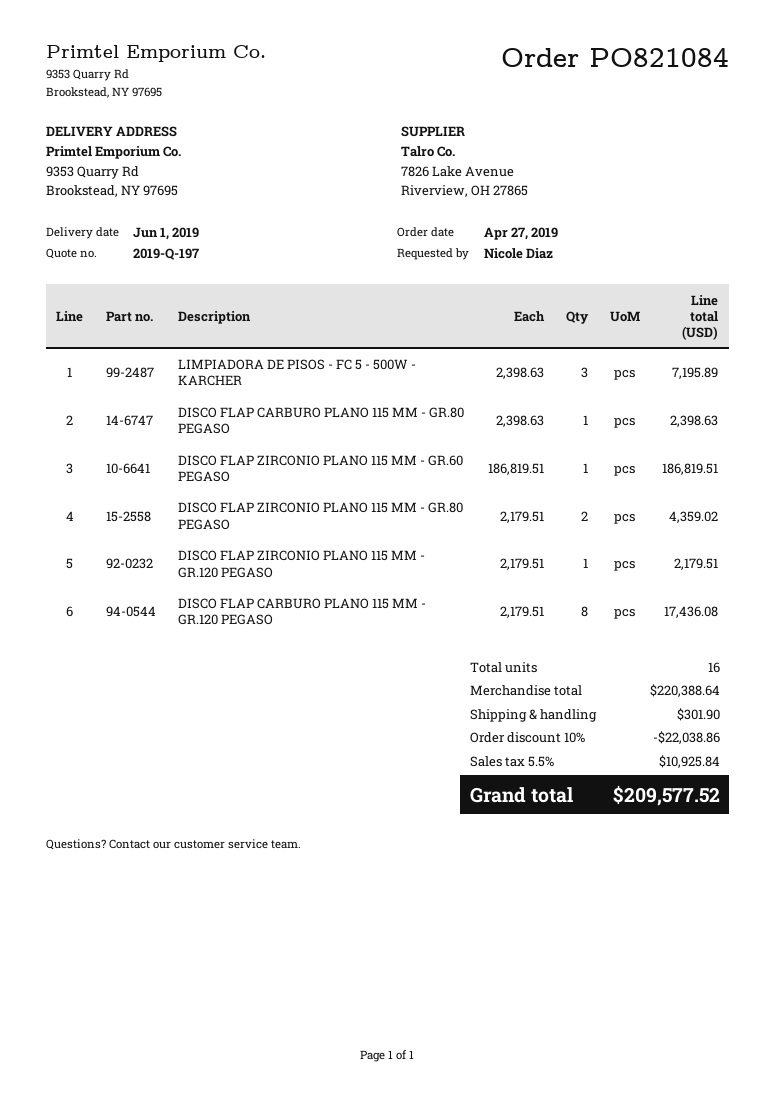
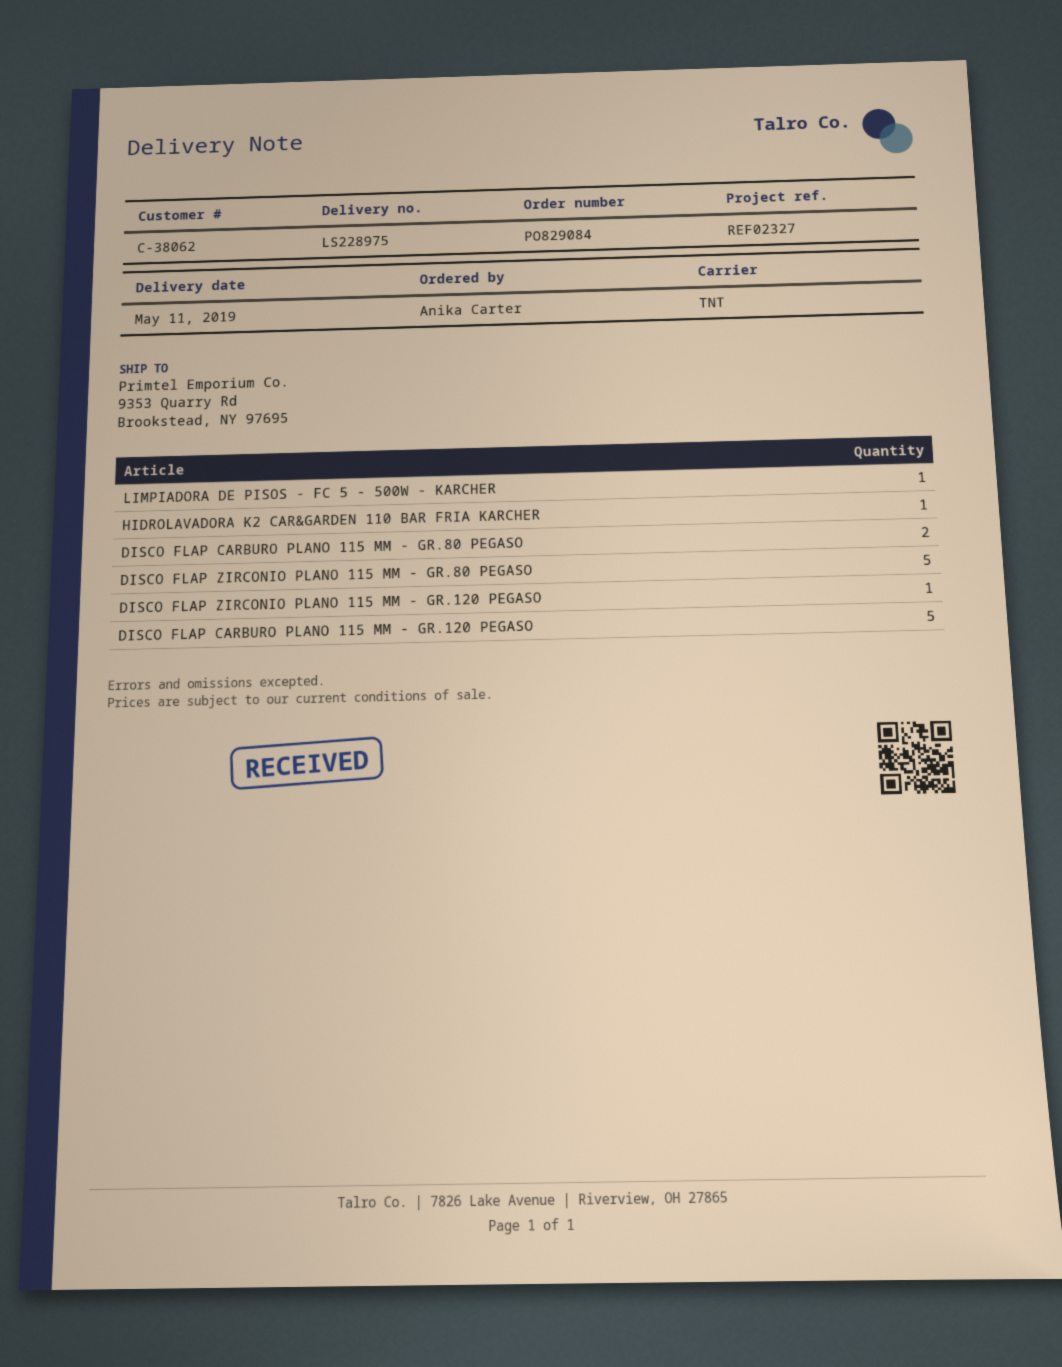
order number: PO821084 -> PO829084
delivery date: 2019-06-01 -> 2019-05-11
ordered by: Nicole Diaz -> Anika Carter
LIMPIADORA DE PISOS - FC 5 - 500W - KARCHER: 3 -> 1
DISCO FLAP CARBURO PLANO 115 MM - GR.80 PEGASO: 1 -> 2
DISCO FLAP ZIRCONIO PLANO 115 MM - GR.60 PEGASO: 1 -> none
DISCO FLAP ZIRCONIO PLANO 115 MM - GR.80 PEGASO: 2 -> 5
DISCO FLAP CARBURO PLANO 115 MM - GR.120 PEGASO: 8 -> 5
HIDROLAVADORA K2 CAR&GARDEN 110 BAR FRIA KARCHER: none -> 1

